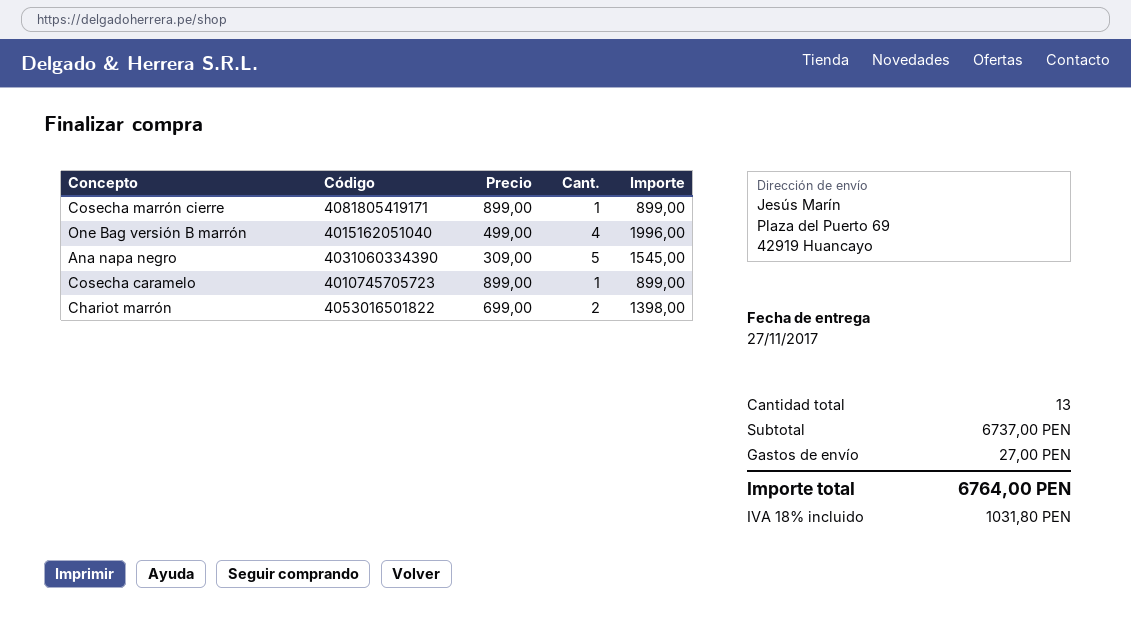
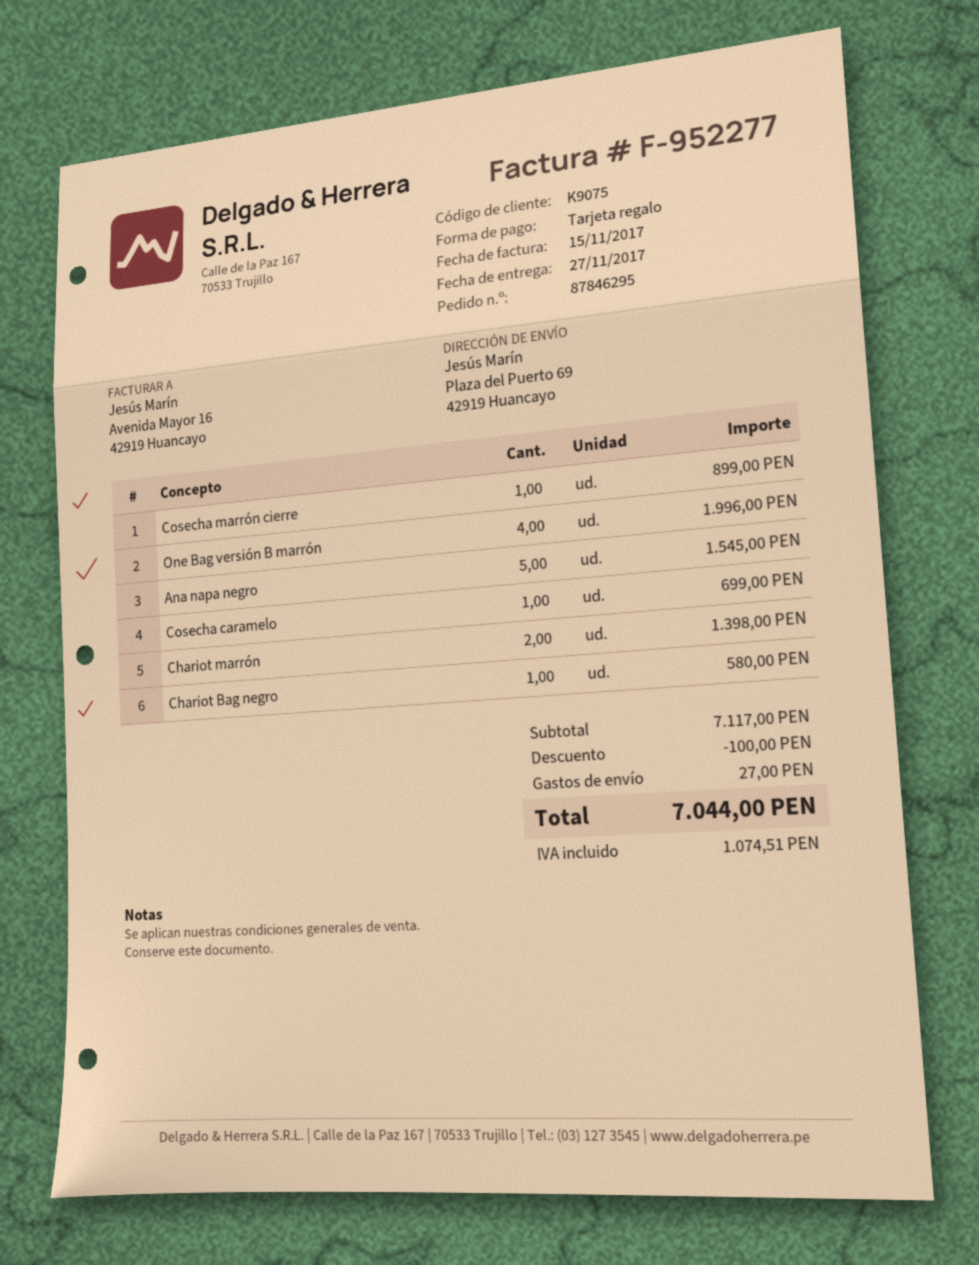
Cosecha caramelo: 1 for 899.00 -> 1 for 699.00
Chariot Bag negro: none -> 1 for 580.00
subtotal: 6737.00 -> 7117.00
discount: none -> 100.00
tax: 1031.80 -> 1074.51
total: 6764.00 -> 7044.00

